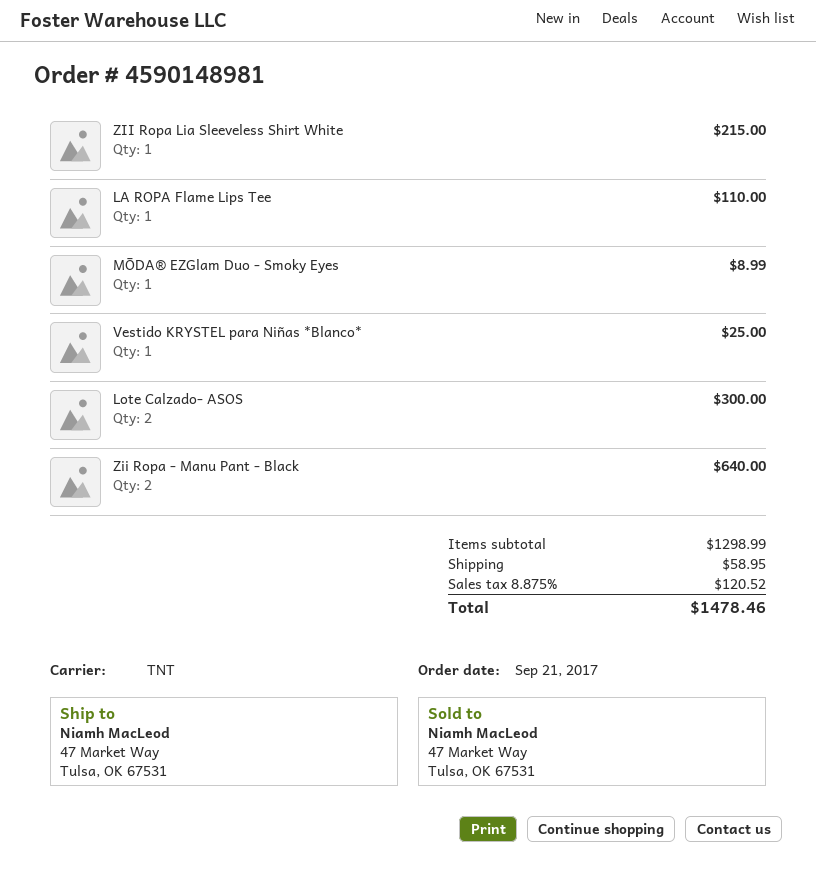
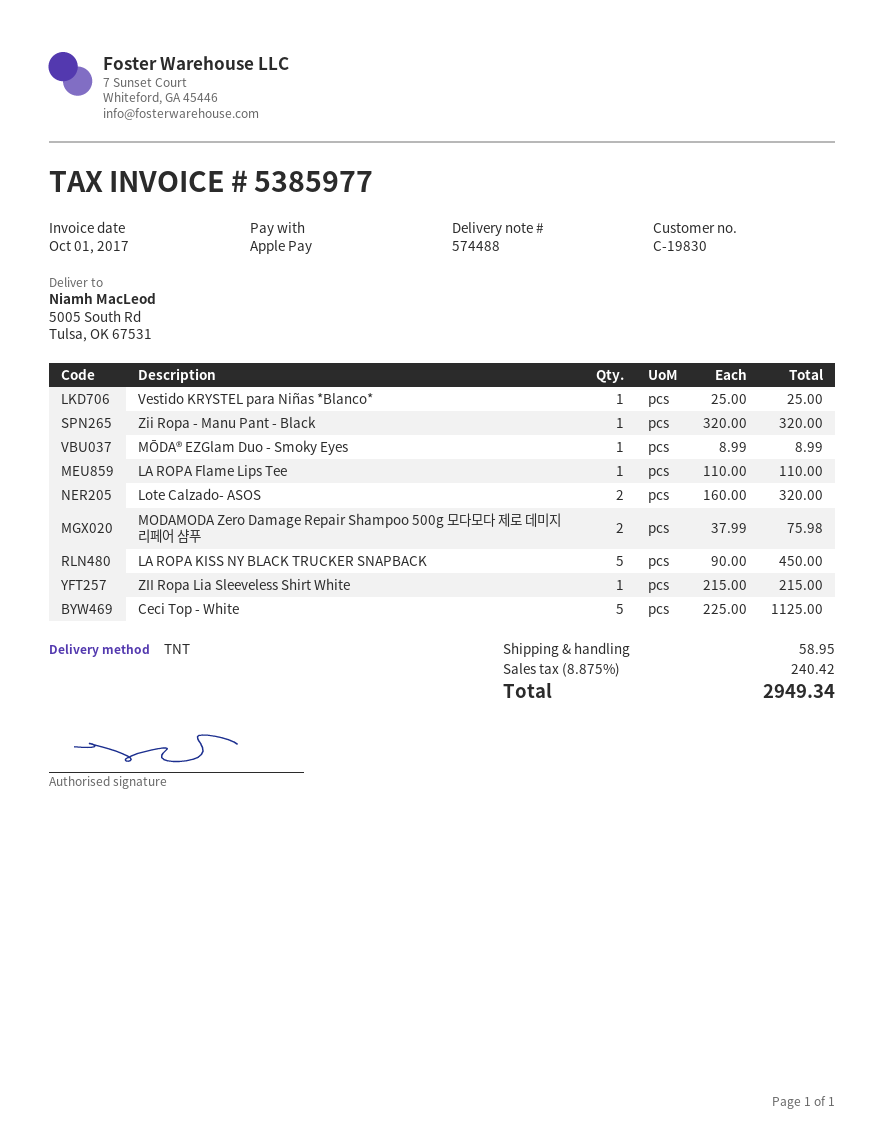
ship to: 47 Market Way, Tulsa, OK 67531 -> 5005 South Rd, Tulsa, OK 67531
Lote Calzado- ASOS: 2 for 300.00 -> 2 for 320.00
Zii Ropa - Manu Pant - Black: 2 for 640.00 -> 1 for 320.00
MODAMODA Zero Damage Repair Shampoo 500g 모다모다 제로 데미지 리페어 샴푸: none -> 2 for 75.98
LA ROPA KISS NY BLACK TRUCKER SNAPBACK: none -> 5 for 450.00
Ceci Top - White: none -> 5 for 1125.00
tax: 8.875% = 120.52 -> 8.875% = 240.42
total: 1478.46 -> 2949.34

